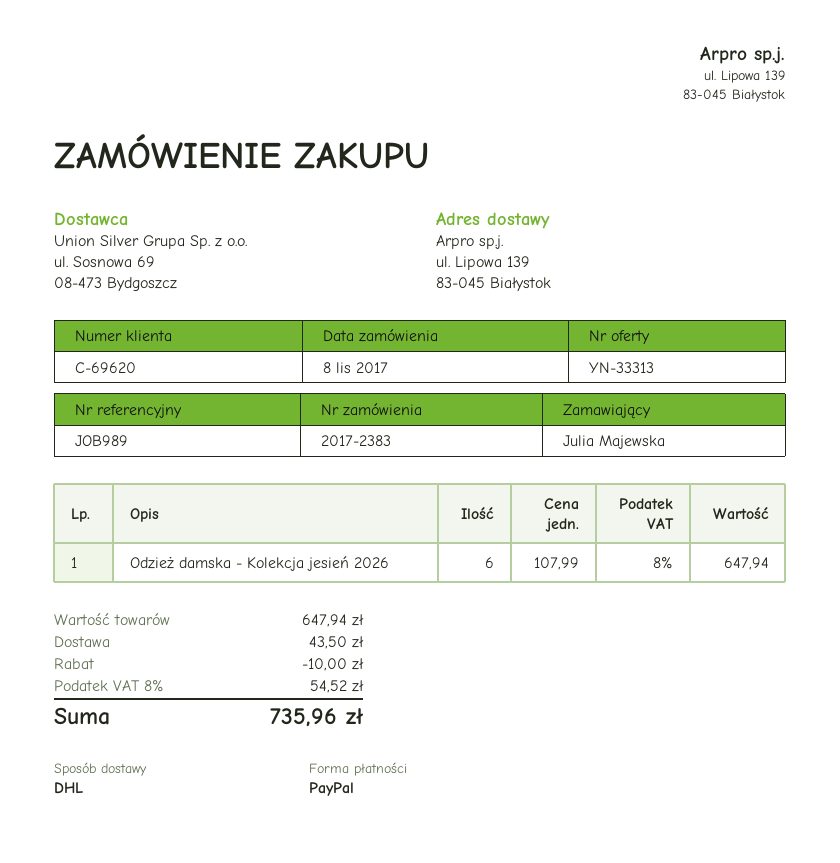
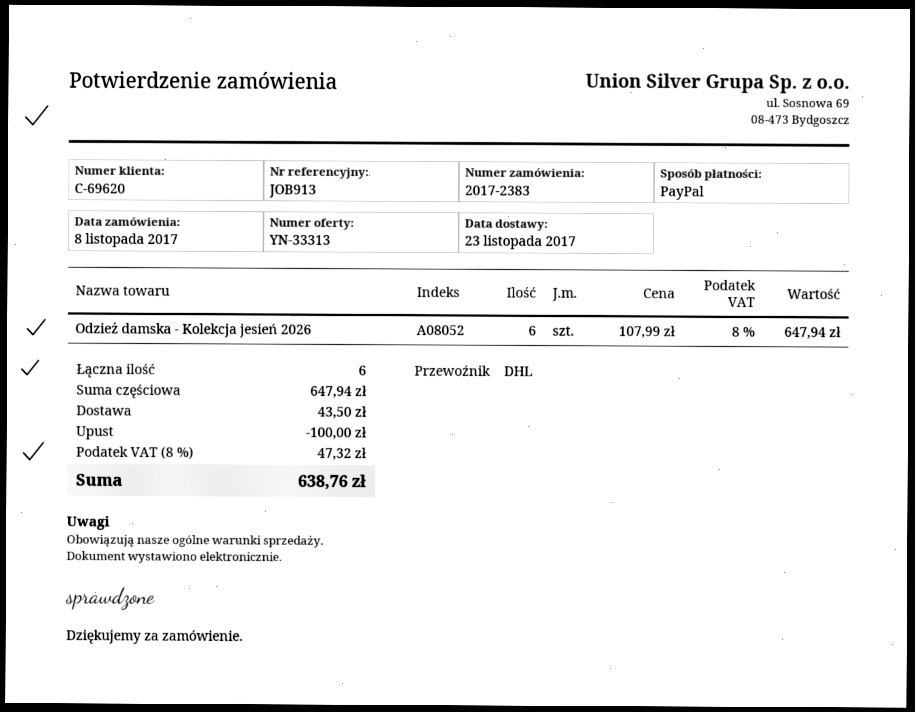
reference: JOB989 -> JOB913
discount: 10.00 -> 100.00
tax: 8% = 54.52 -> 8% = 47.32
total: 735.96 -> 638.76

